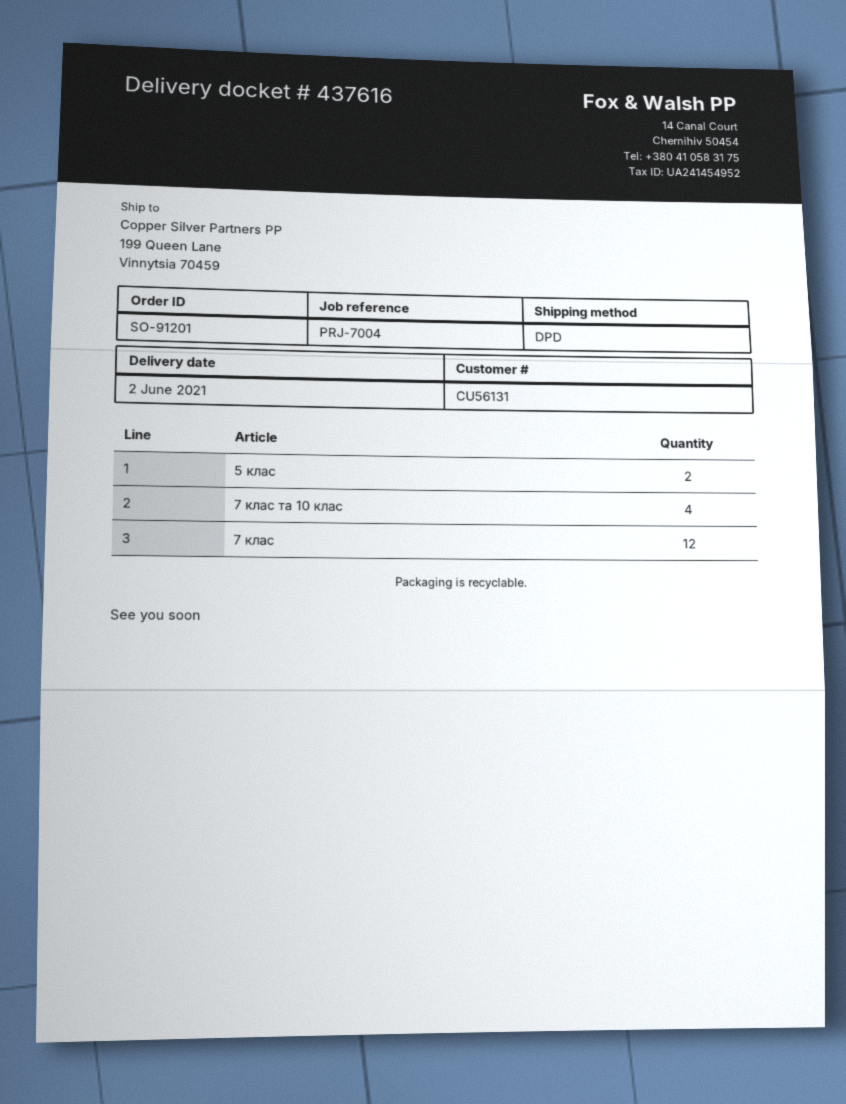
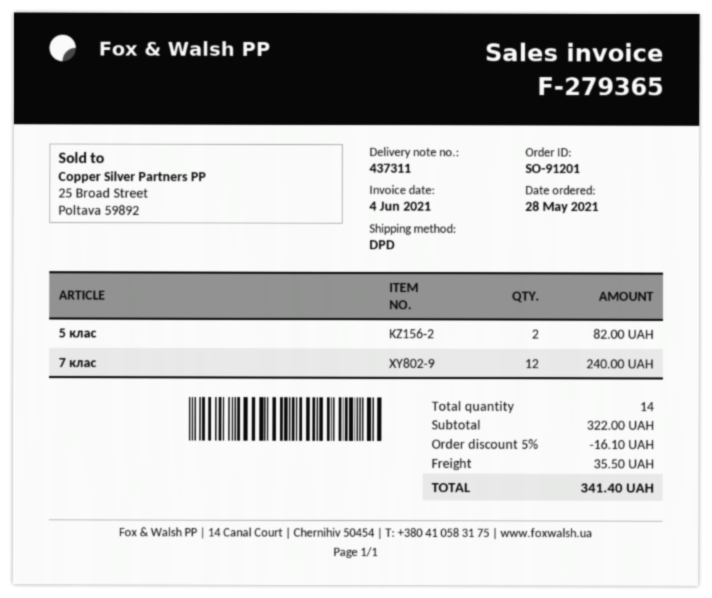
delivery note number: 437616 -> 437311
7 клас та 10 клас: 4 -> none

